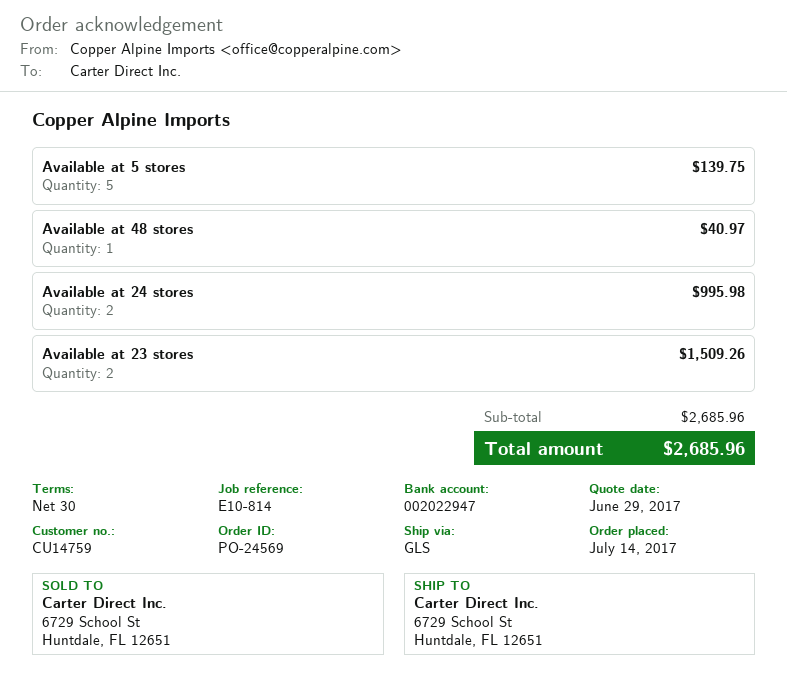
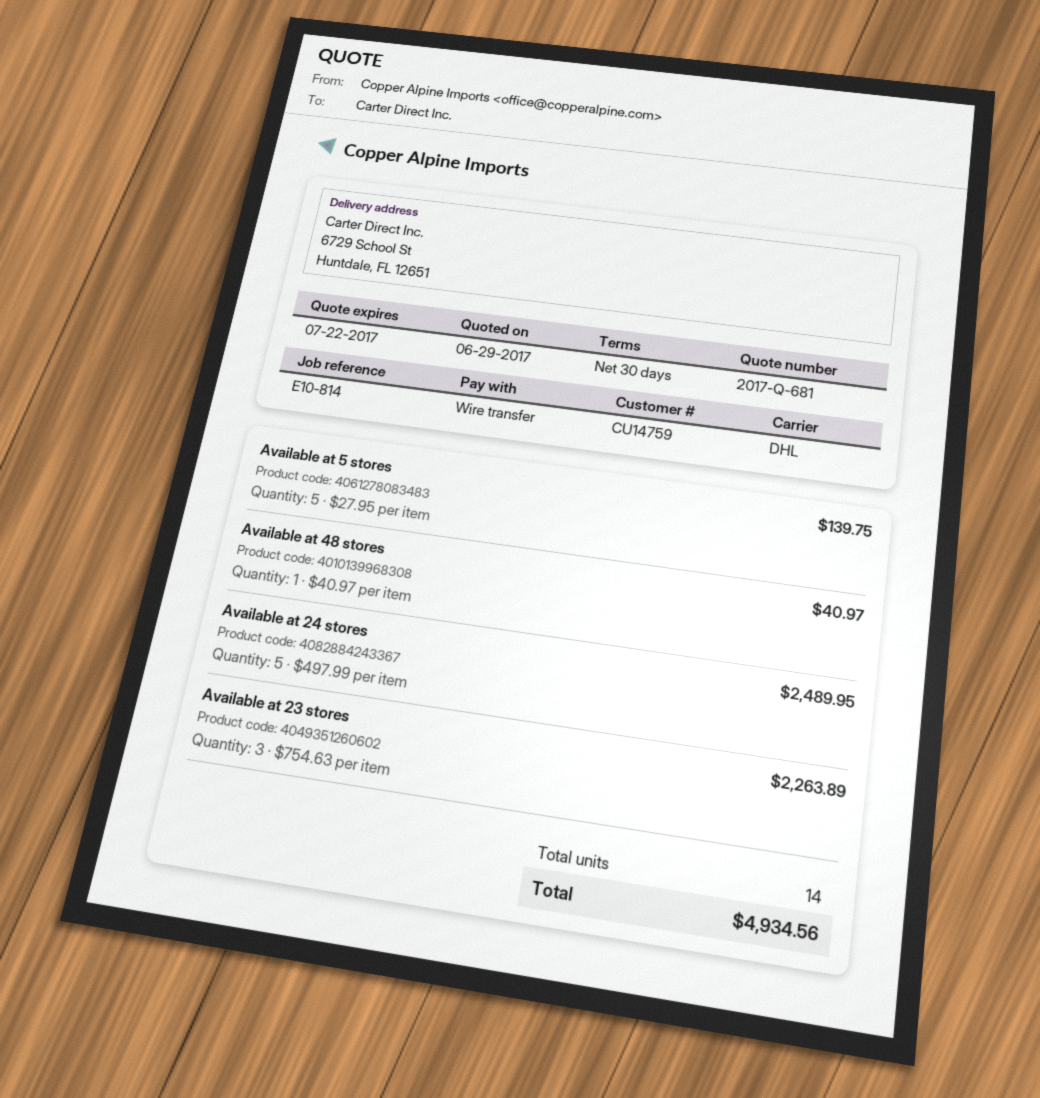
shipping method: GLS -> DHL
Available at 24 stores: 2 for 995.98 -> 5 for 2489.95
Available at 23 stores: 2 for 1509.26 -> 3 for 2263.89
total: 2685.96 -> 4934.56

